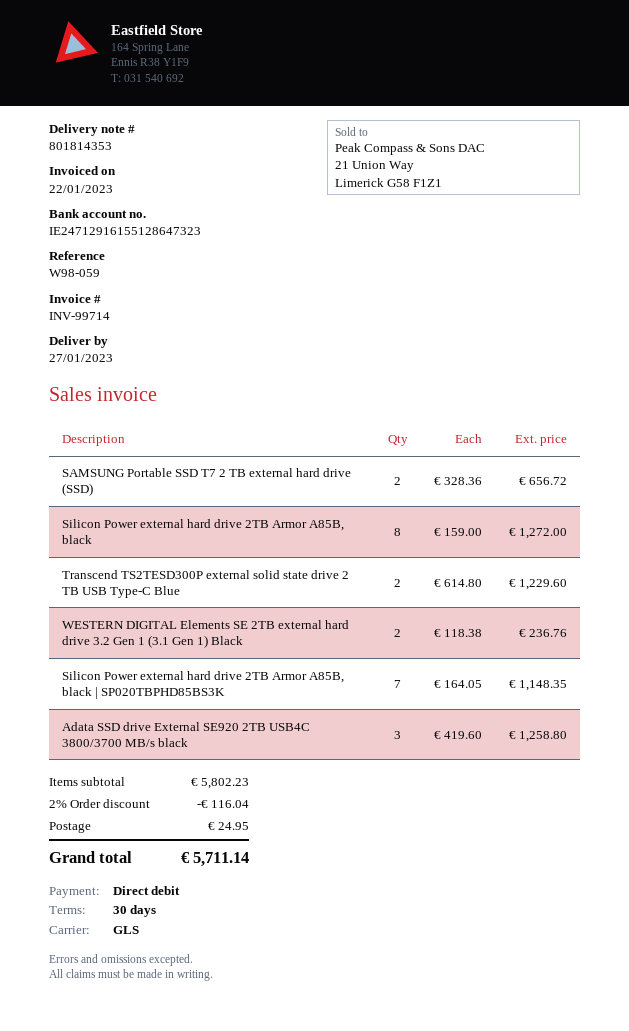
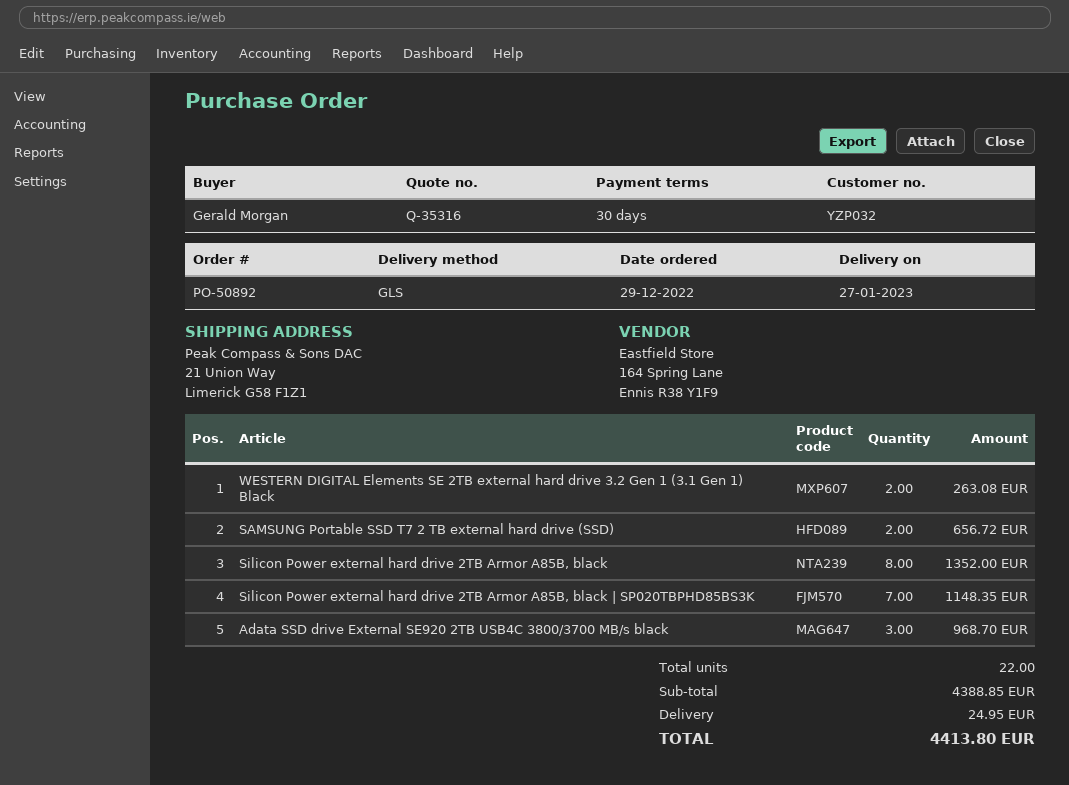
Silicon Power external hard drive 2TB Armor A85B, black: 8 for 1272.00 -> 8 for 1352.00
Transcend TS2TESD300P external solid state drive 2 TB USB Type-C Blue: 2 for 1229.60 -> none
WESTERN DIGITAL Elements SE 2TB external hard drive 3.2 Gen 1 (3.1 Gen 1) Black: 2 for 236.76 -> 2 for 263.08
Adata SSD drive External SE920 2TB USB4C 3800/3700 MB/s black: 3 for 1258.80 -> 3 for 968.70
subtotal: 5802.23 -> 4388.85
discount: 2% = 116.04 -> none
total: 5711.14 -> 4413.80

